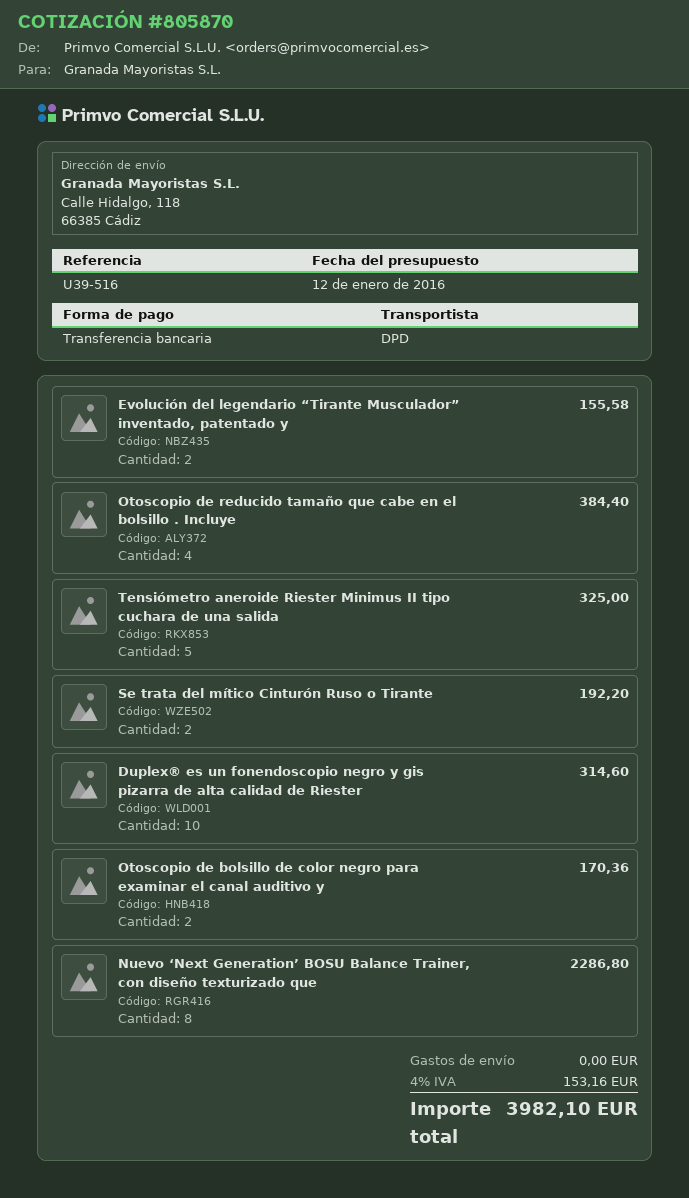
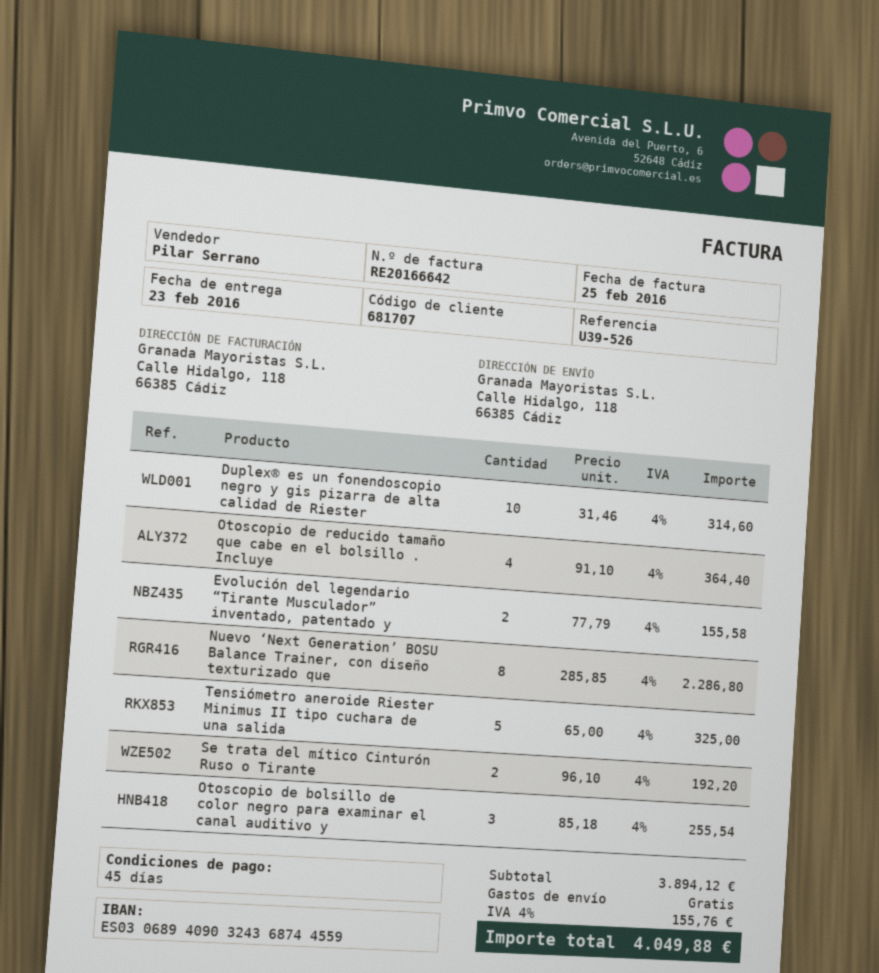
reference: U39-516 -> U39-526
Otoscopio de reducido tamaño que cabe en el bolsillo . Incluye: 4 for 384.40 -> 4 for 364.40
Otoscopio de bolsillo de color negro para examinar el canal auditivo y: 2 for 170.36 -> 3 for 255.54
tax: 4% = 153.16 -> 4% = 155.76
total: 3982.10 -> 4049.88

